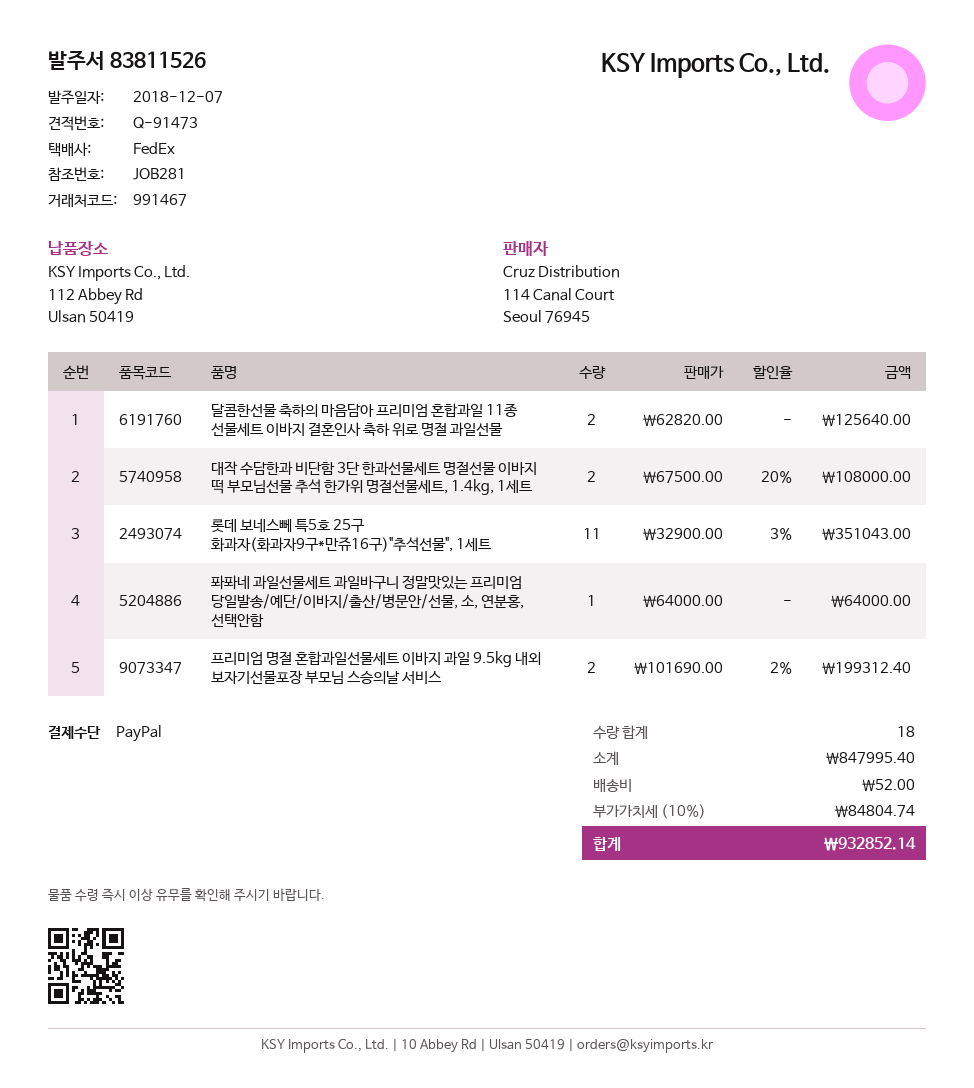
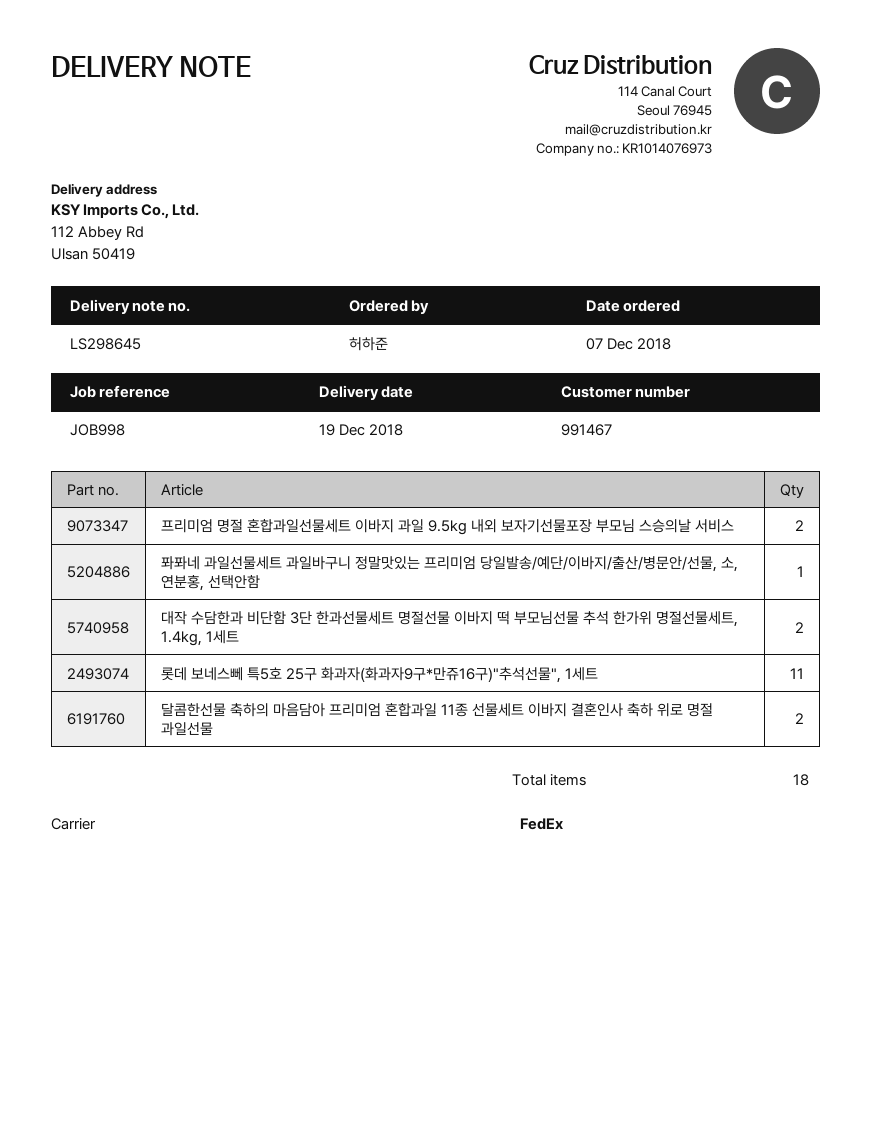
reference: JOB281 -> JOB998

